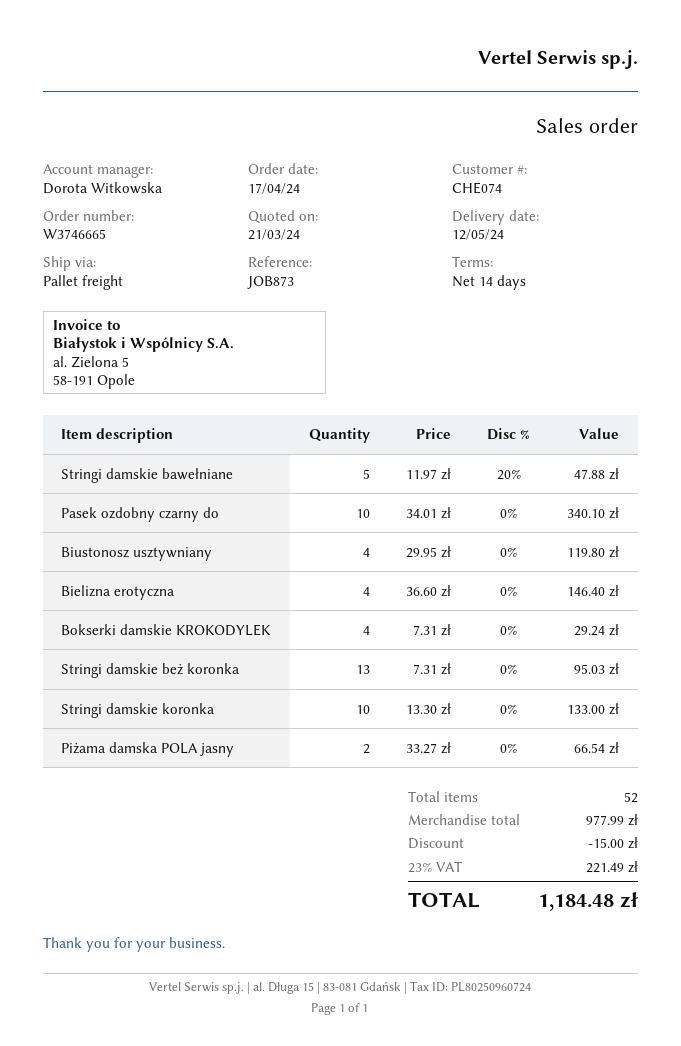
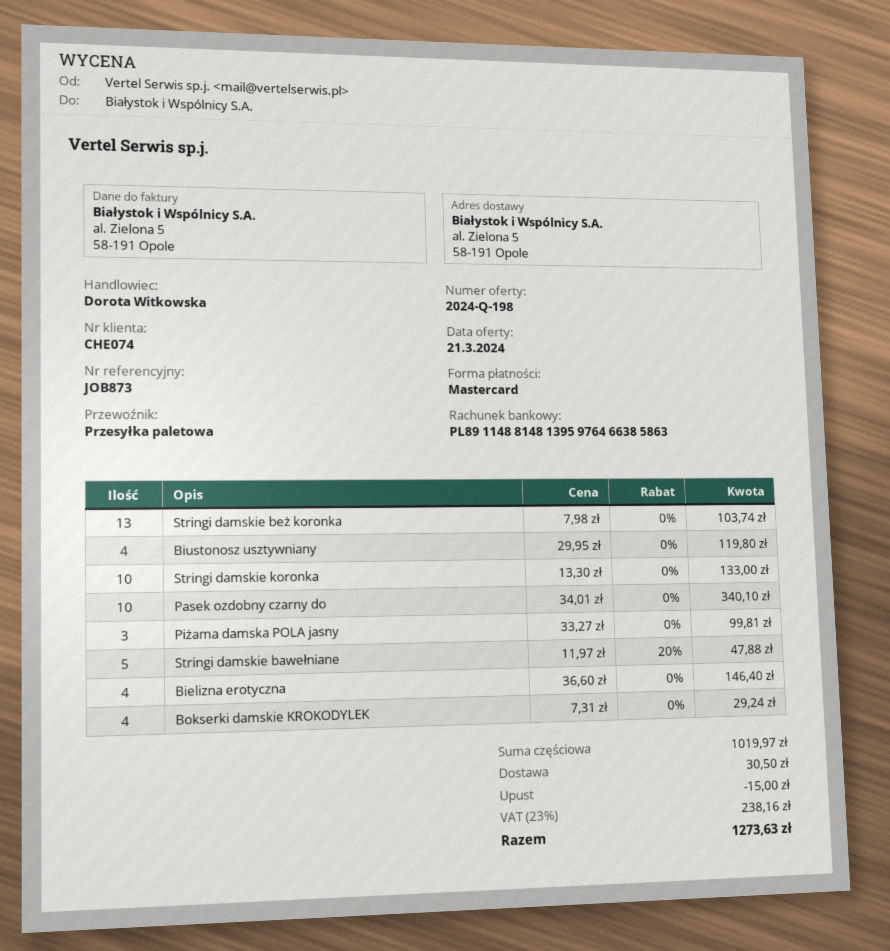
Stringi damskie beż koronka: 13 x 7.31 = 95.03 -> 13 x 7.98 = 103.74
Piżama damska POLA jasny: 2 x 33.27 = 66.54 -> 3 x 33.27 = 99.81
subtotal: 977.99 -> 1019.97
shipping: none -> 30.50
tax: 23% = 221.49 -> 23% = 238.16
total: 1184.48 -> 1273.63

